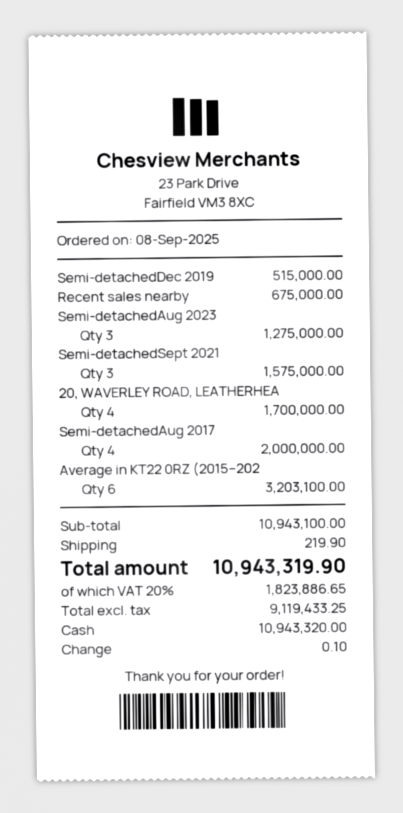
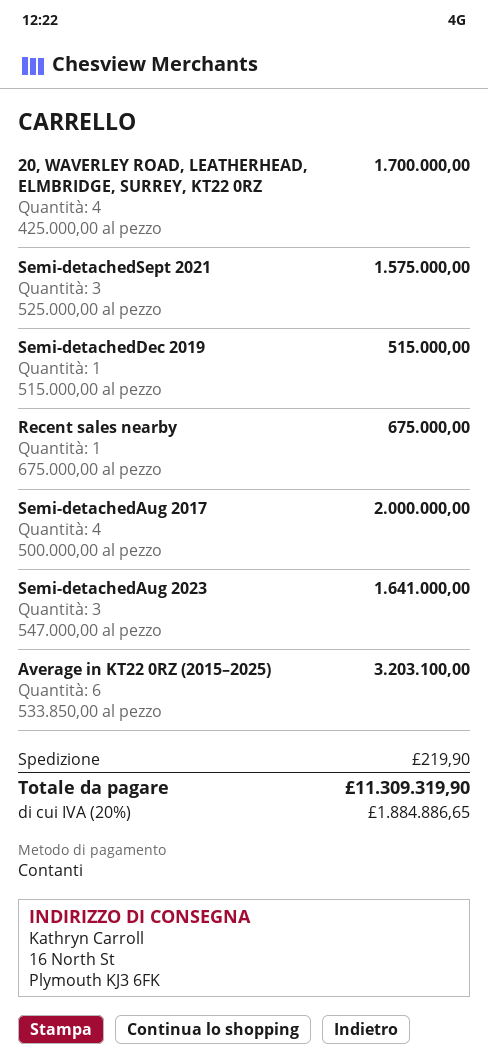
Semi-detachedAug 2023: 3 for 1275000.00 -> 3 for 1641000.00
tax: 20% = 1823886.65 -> 20% = 1884886.65
total: 10943319.90 -> 11309319.90

